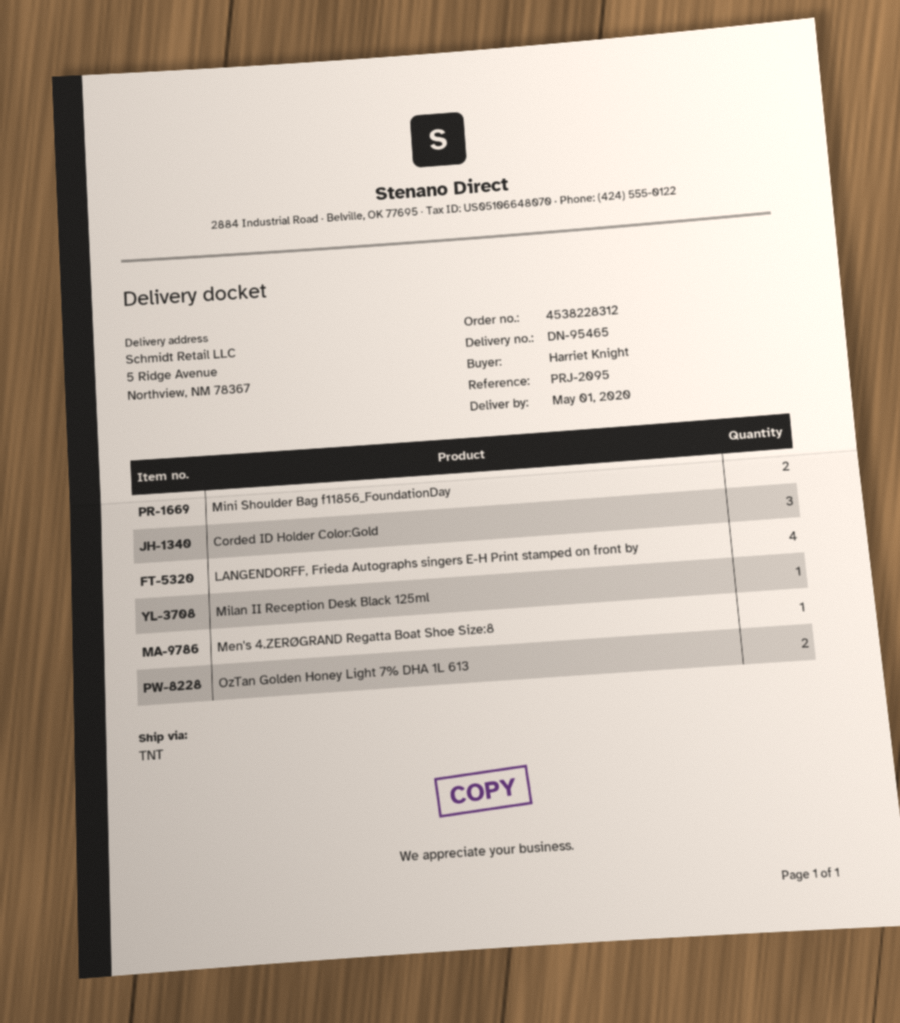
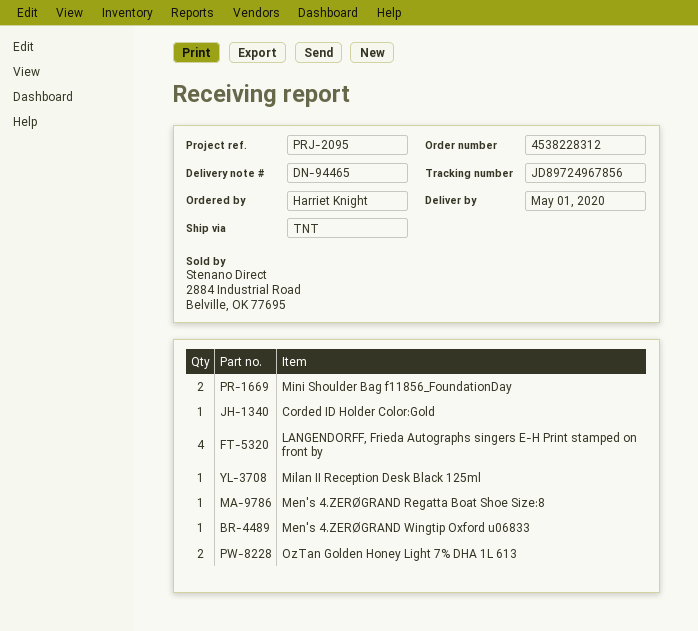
delivery note number: DN-95465 -> DN-94465
Corded ID Holder Color:Gold: 3 -> 1
Men's 4.ZERØGRAND Wingtip Oxford u06833: none -> 1

